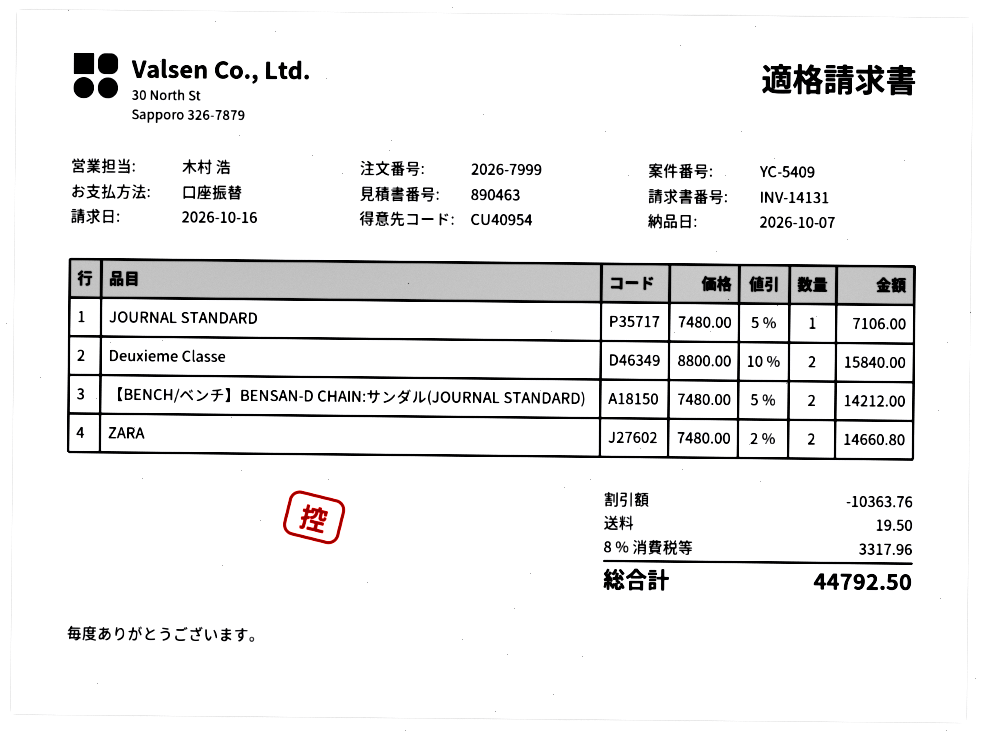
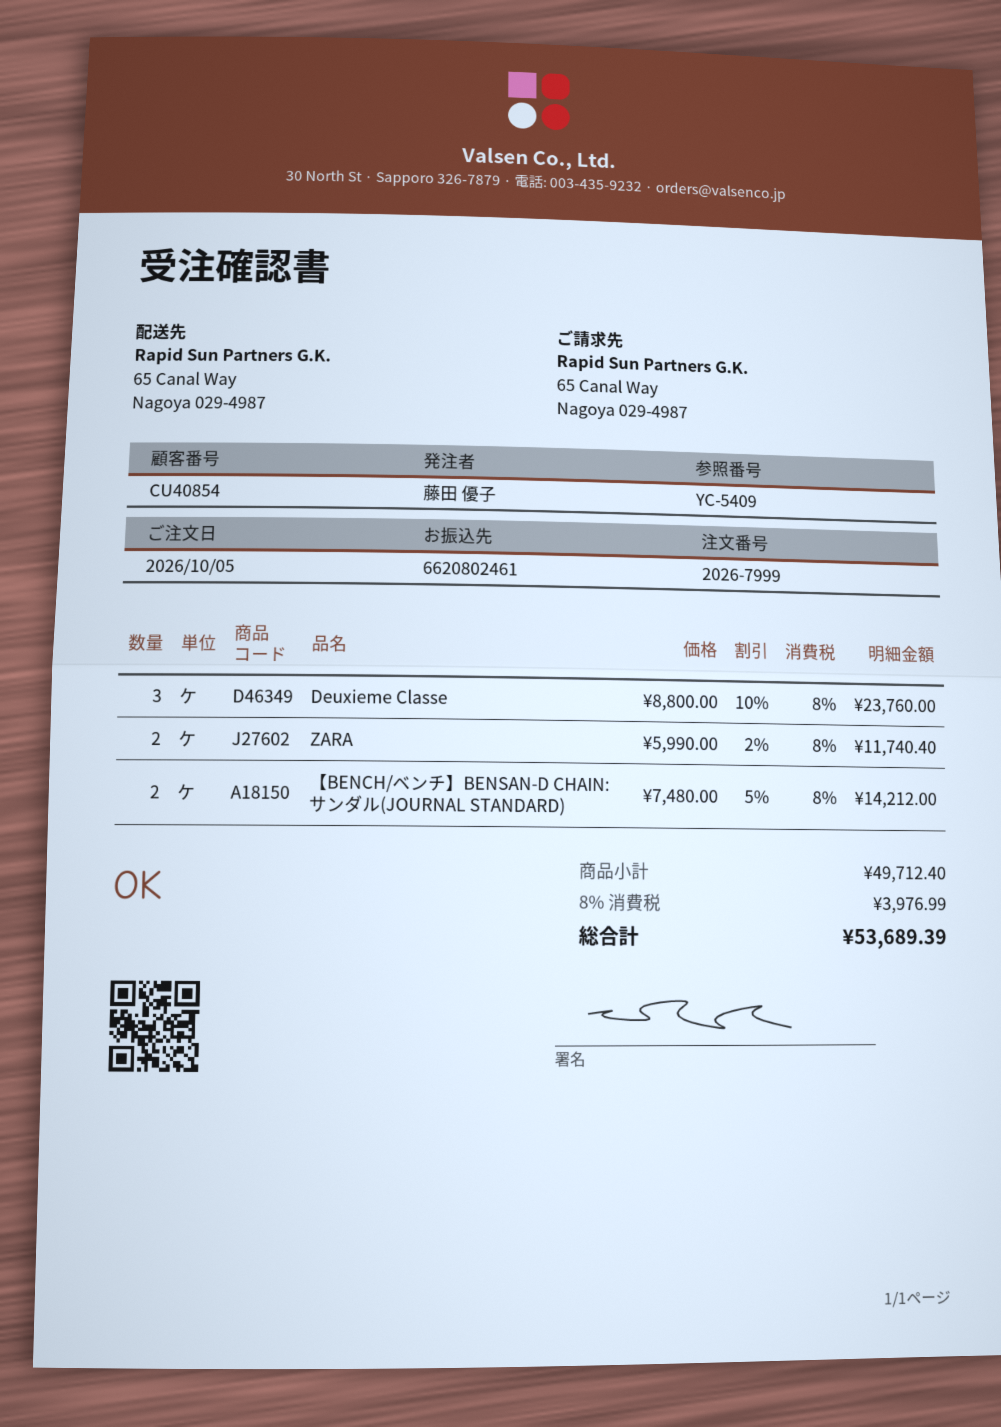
customer number: CU40954 -> CU40854
JOURNAL STANDARD: 1 x 7480.00 - 5% = 7106.00 -> none
Deuxieme Classe: 2 x 8800.00 - 10% = 15840.00 -> 3 x 8800.00 - 10% = 23760.00
ZARA: 2 x 7480.00 - 2% = 14660.80 -> 2 x 5990.00 - 2% = 11740.40
discount: 10363.76 -> none
shipping: 19.50 -> none
tax: 8% = 3317.96 -> 8% = 3976.99
total: 44792.50 -> 53689.39

